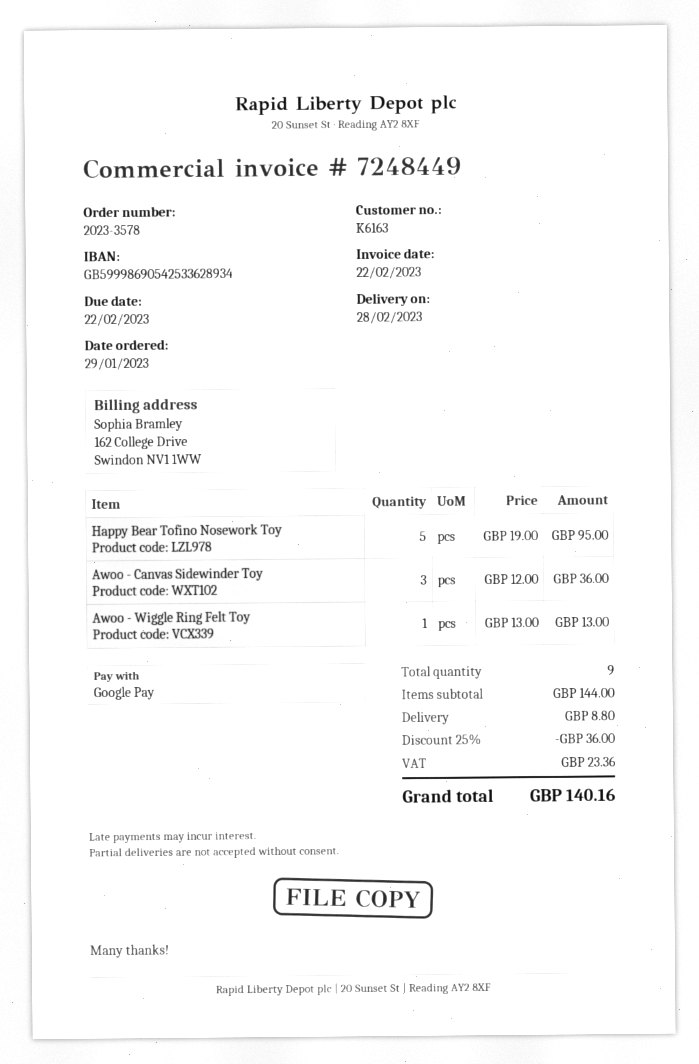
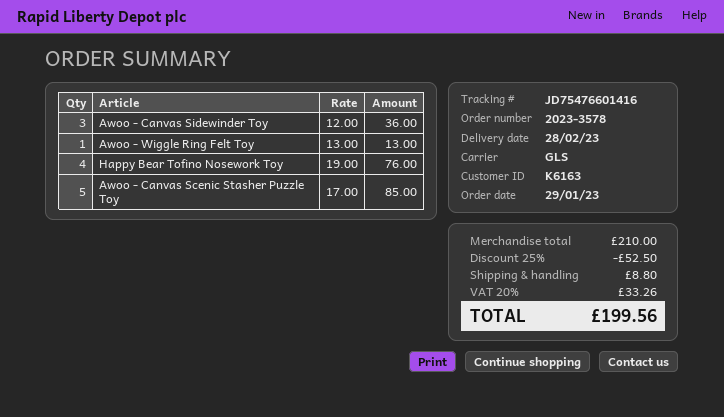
Happy Bear Tofino Nosework Toy: 5 x 19.00 = 95.00 -> 4 x 19.00 = 76.00
Awoo - Canvas Scenic Stasher Puzzle Toy: none -> 5 x 17.00 = 85.00
subtotal: 144.00 -> 210.00
discount: 25% = 36.00 -> 25% = 52.50
tax: 23.36 -> 33.26
total: 140.16 -> 199.56

